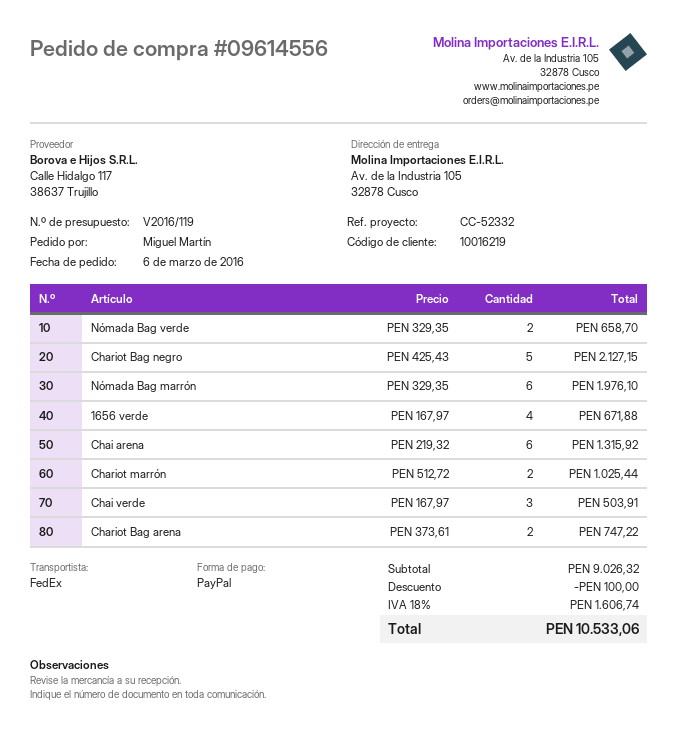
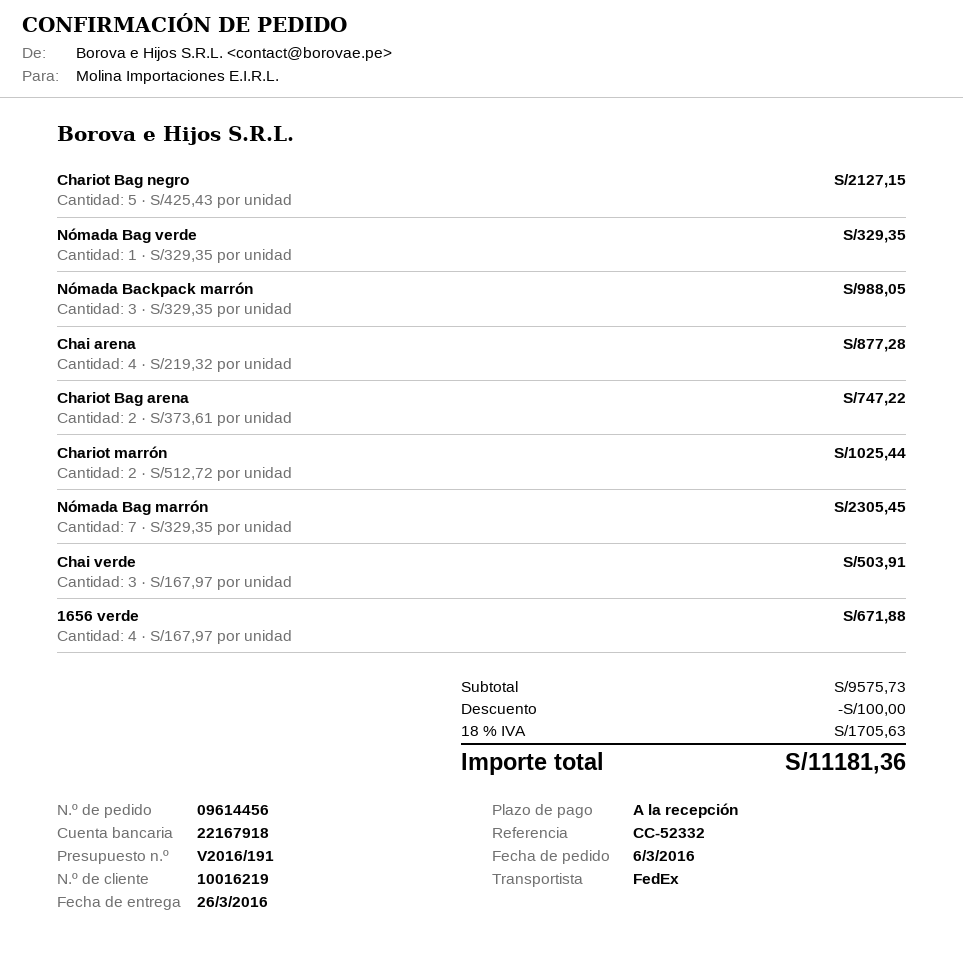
quote number: V2016/119 -> V2016/191
order number: 09614556 -> 09614456
Nómada Bag verde: 2 x 329.35 = 658.70 -> 1 x 329.35 = 329.35
Nómada Bag marrón: 6 x 329.35 = 1976.10 -> 7 x 329.35 = 2305.45
Chai arena: 6 x 219.32 = 1315.92 -> 4 x 219.32 = 877.28
Nómada Backpack marrón: none -> 3 x 329.35 = 988.05
subtotal: 9026.32 -> 9575.73
tax: 18% = 1606.74 -> 18% = 1705.63
total: 10533.06 -> 11181.36

